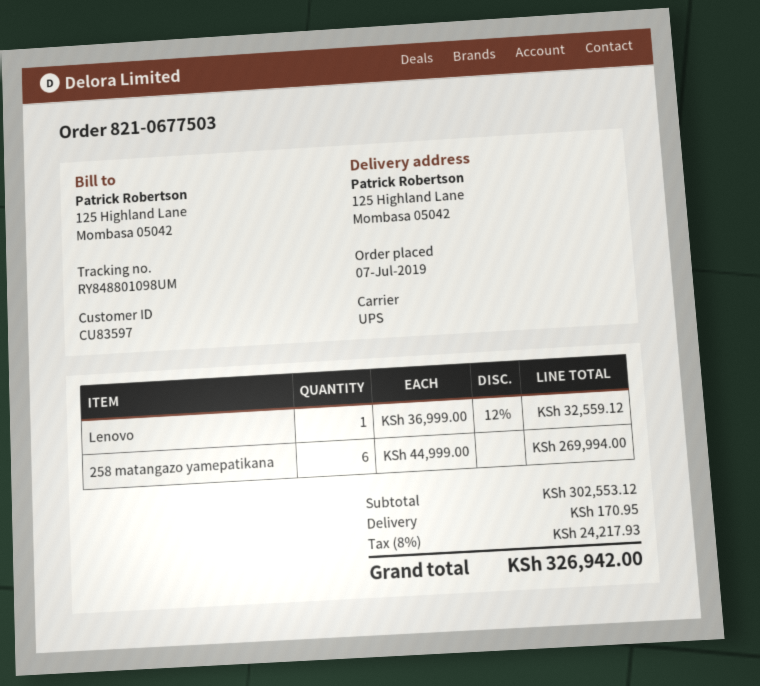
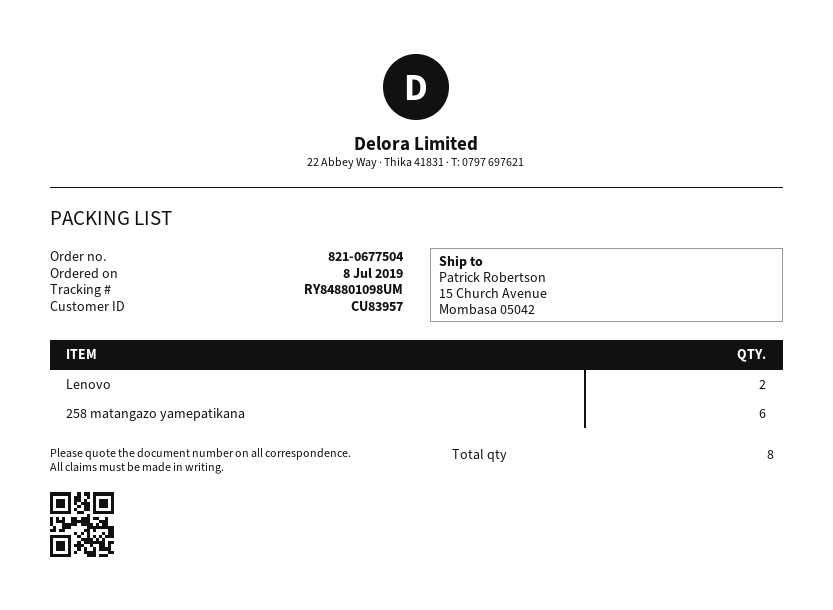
order number: 821-0677503 -> 821-0677504
order date: 2019-07-07 -> 2019-07-08
customer number: CU83597 -> CU83957
ship to: 125 Highland Lane, Mombasa 05042 -> 15 Church Avenue, Mombasa 05042
Lenovo: 1 -> 2

